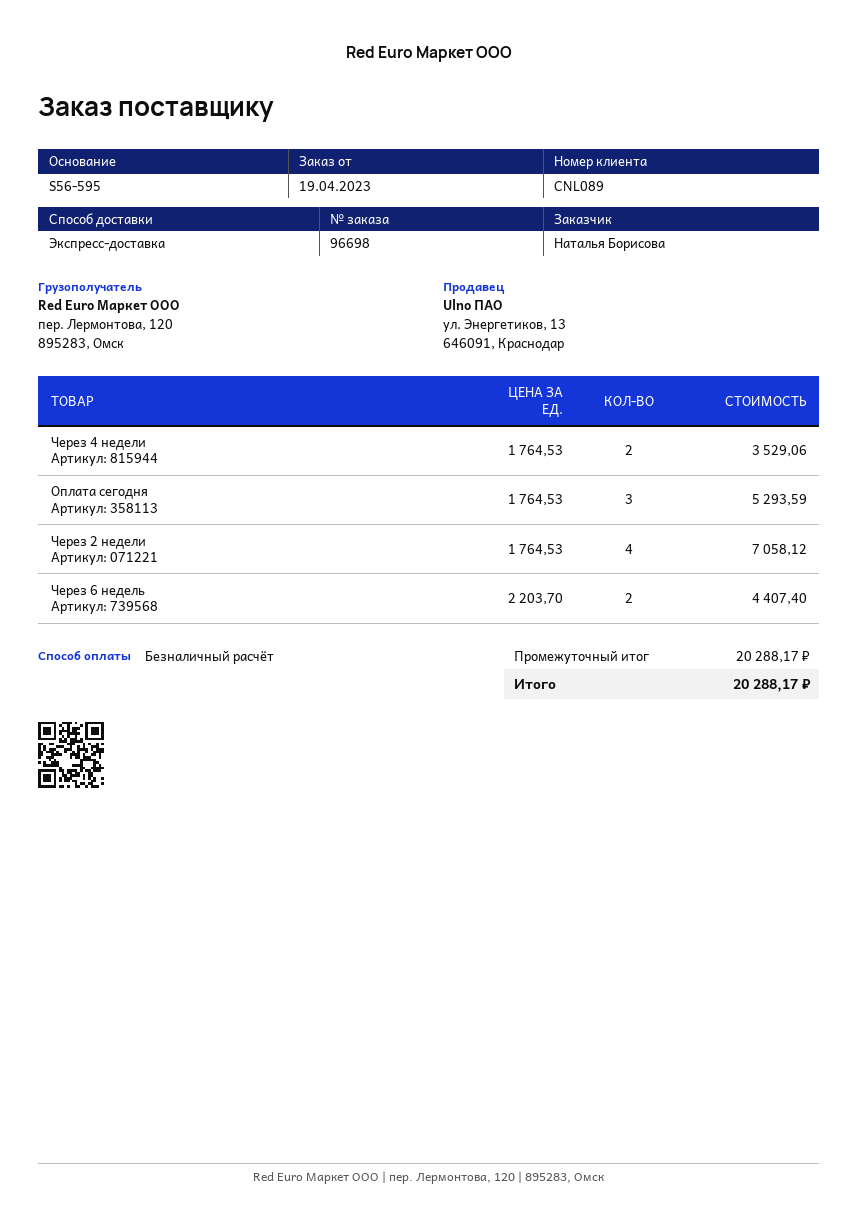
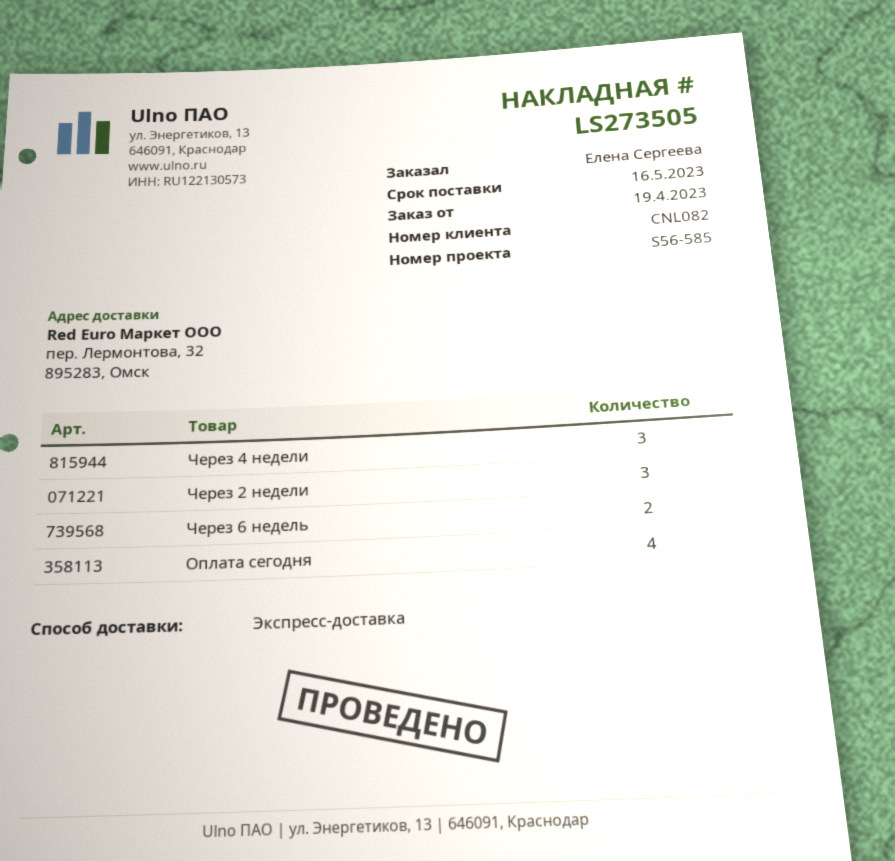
customer number: CNL089 -> CNL082
reference: S56-595 -> S56-585
ordered by: Наталья Борисова -> Елена Сергеева
ship to: пер. Лермонтова, 120, 895283, Омск -> пер. Лермонтова, 32, 895283, Омск
Через 4 недели: 2 -> 3
Оплата сегодня: 3 -> 4
Через 2 недели: 4 -> 3

